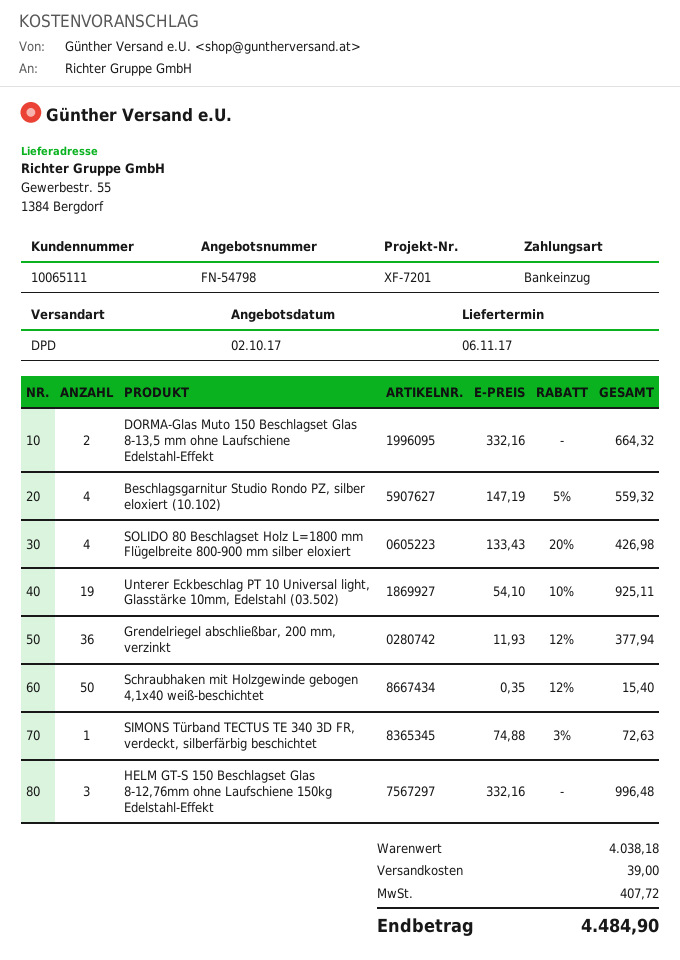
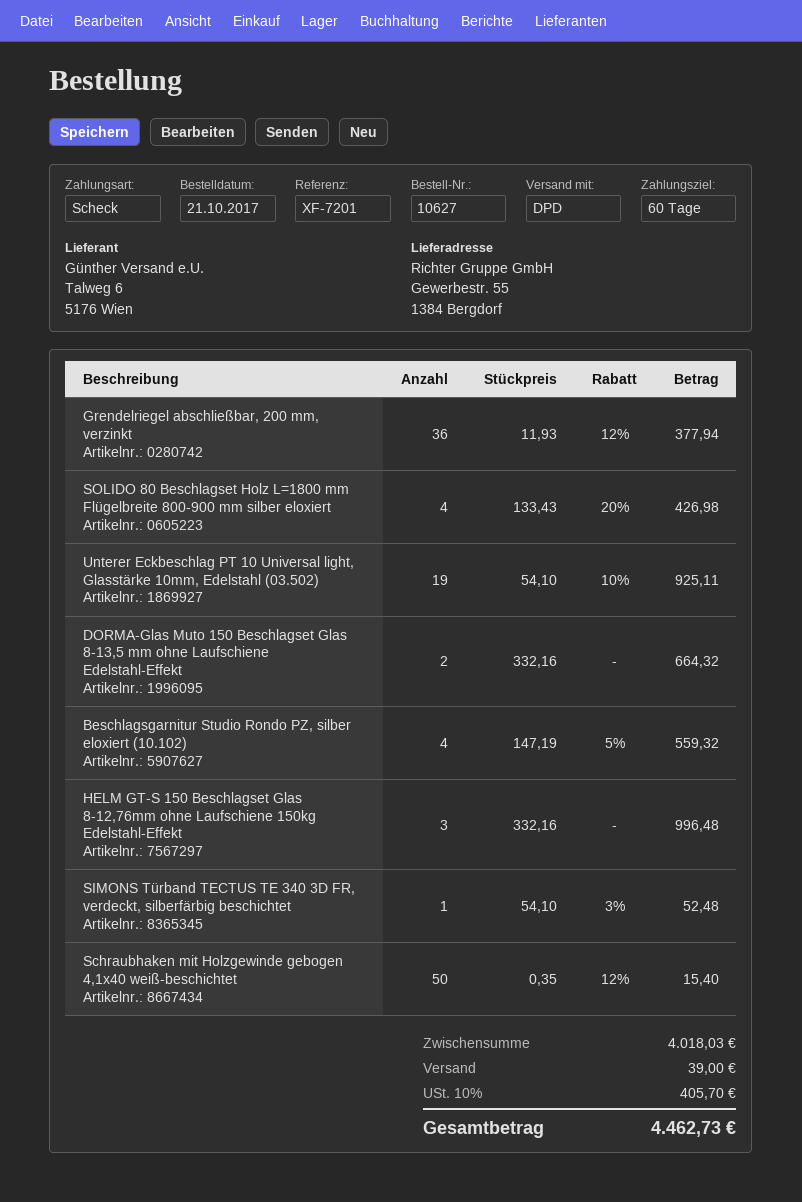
payment method: direct debit -> cheque
SIMONS Türband TECTUS TE 340 3D FR, verdeckt, silberfärbig beschichtet: 1 x 74.88 - 3% = 72.63 -> 1 x 54.10 - 3% = 52.48
subtotal: 4038.18 -> 4018.03
tax: 407.72 -> 405.70
total: 4484.90 -> 4462.73

